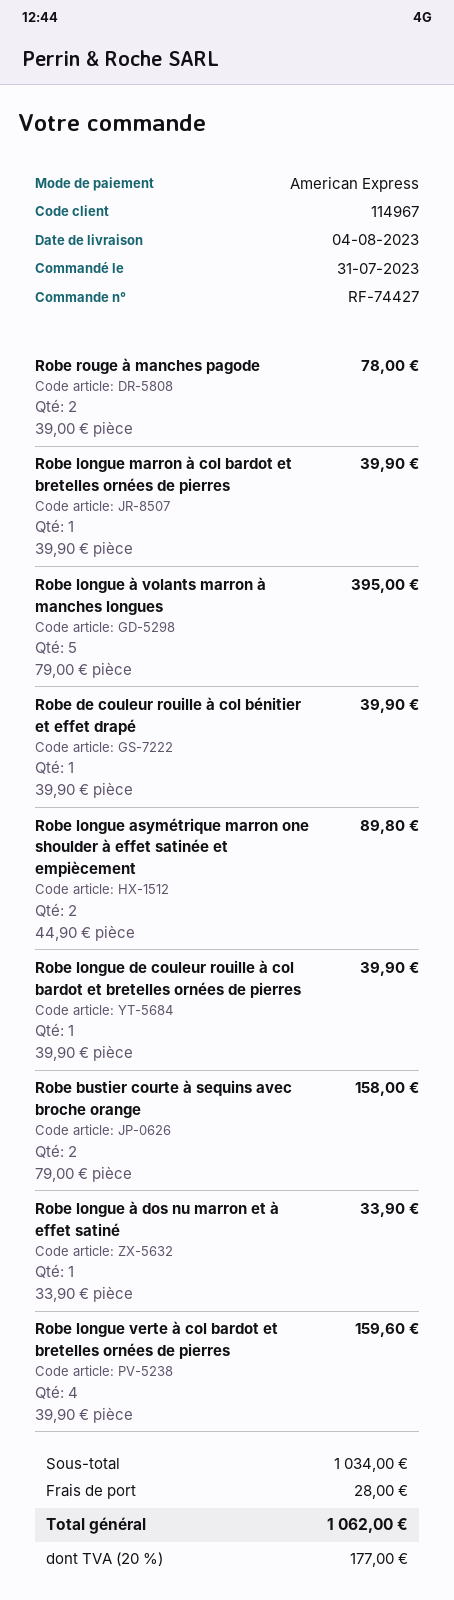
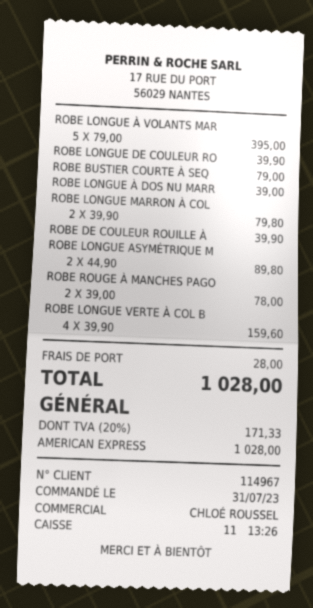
Robe longue marron à col bardot et bretelles ornées de pierres: 1 x 39.90 = 39.90 -> 2 x 39.90 = 79.80
Robe bustier courte à sequins avec broche orange: 2 x 79.00 = 158.00 -> 1 x 79.00 = 79.00
Robe longue à dos nu marron et à effet satiné: 1 x 33.90 = 33.90 -> 1 x 39.00 = 39.00
tax: 20% = 177.00 -> 20% = 171.33
total: 1062.00 -> 1028.00

